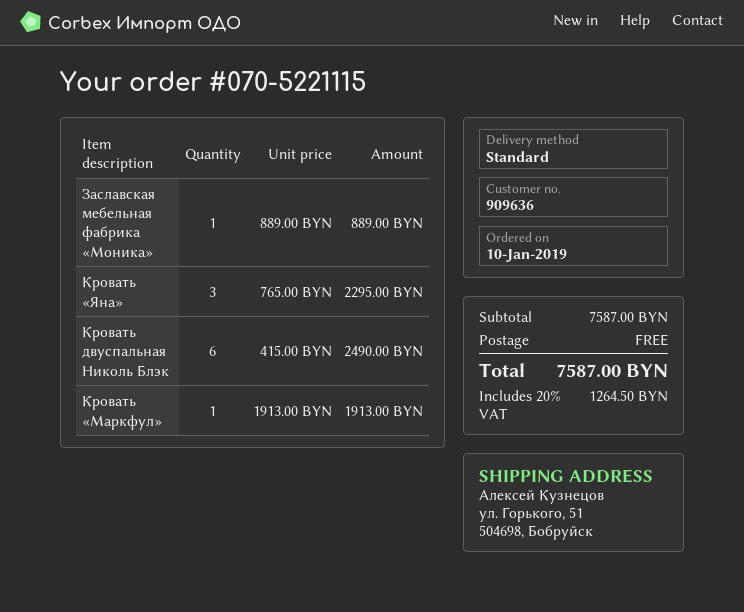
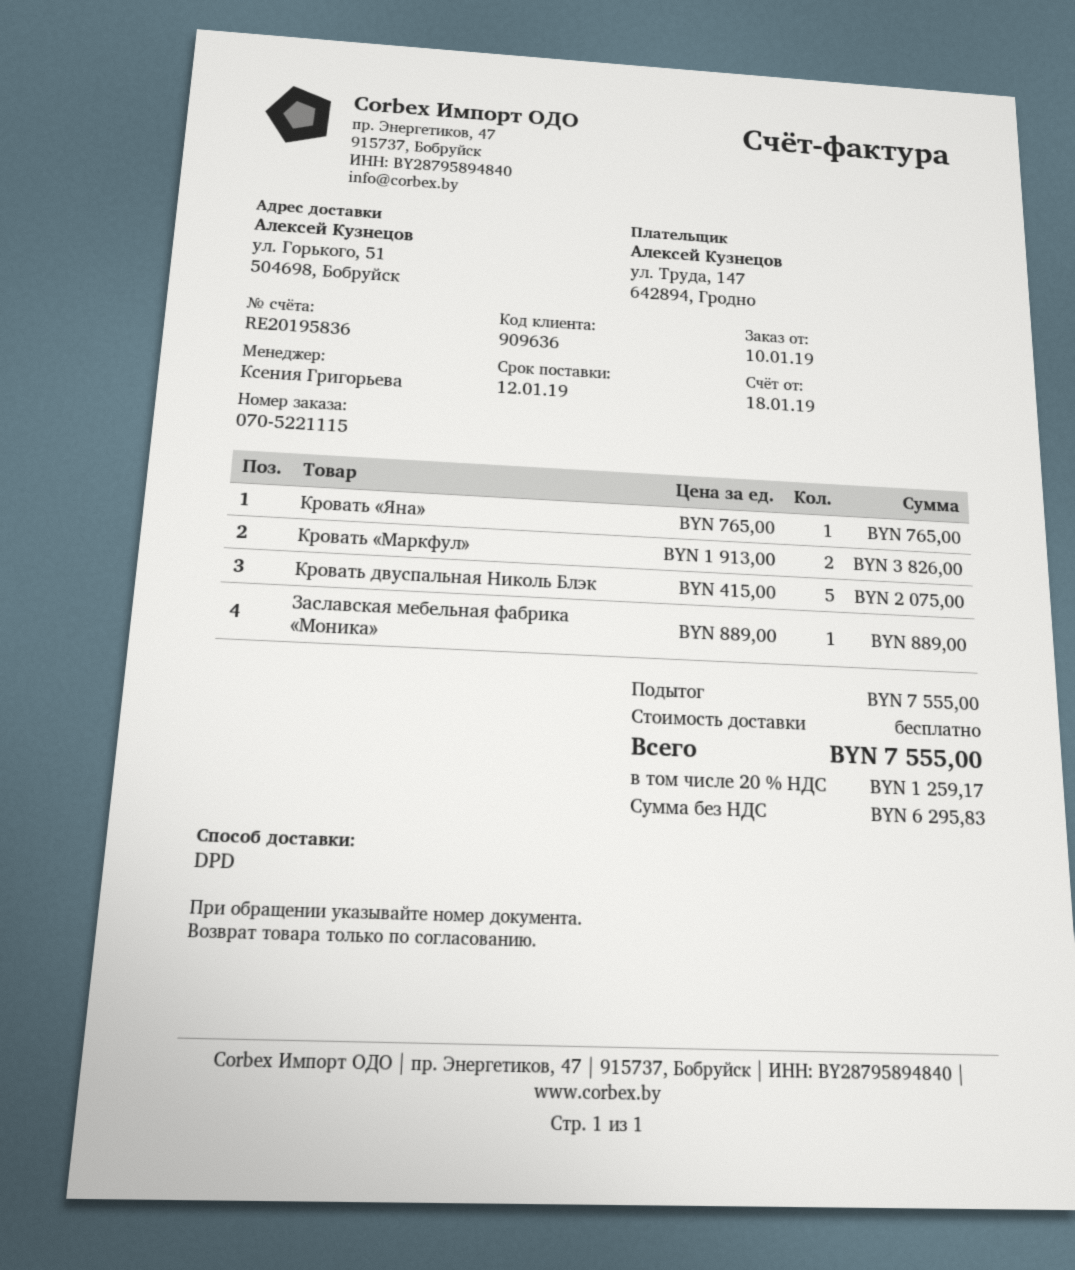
shipping method: standard -> DPD
Кровать «Яна»: 3 x 765.00 = 2295.00 -> 1 x 765.00 = 765.00
Кровать двуспальная Николь Блэк: 6 x 415.00 = 2490.00 -> 5 x 415.00 = 2075.00
Кровать «Маркфул»: 1 x 1913.00 = 1913.00 -> 2 x 1913.00 = 3826.00
subtotal: 7587.00 -> 7555.00
tax: 20% = 1264.50 -> 20% = 1259.17
total: 7587.00 -> 7555.00

